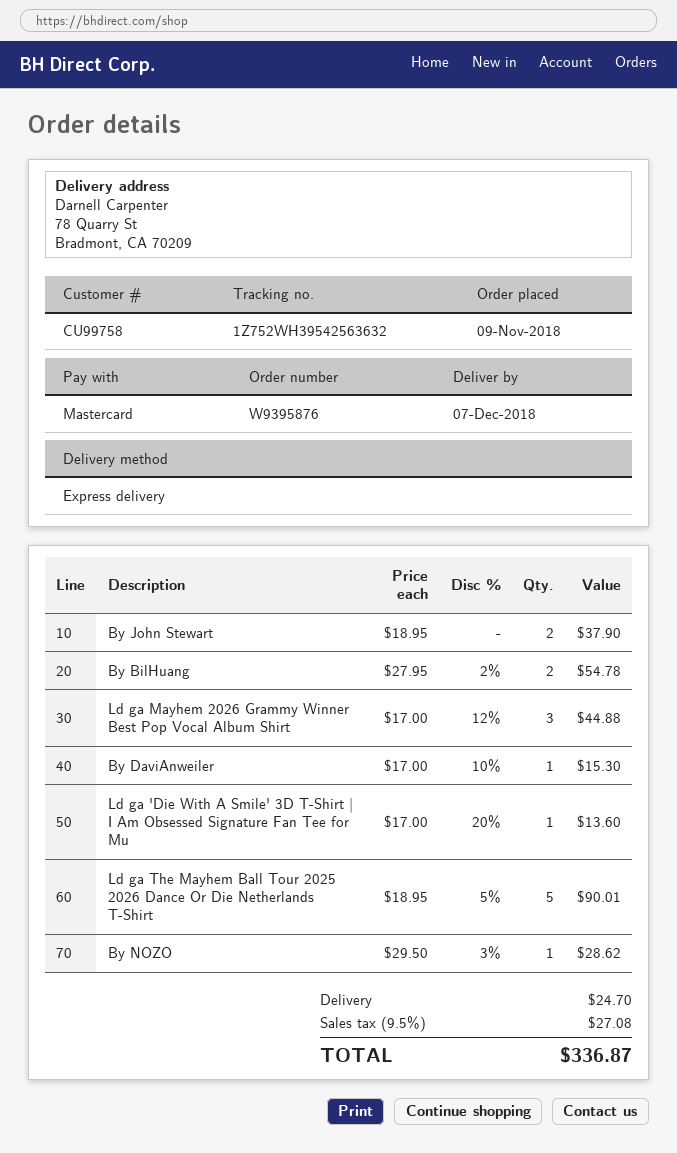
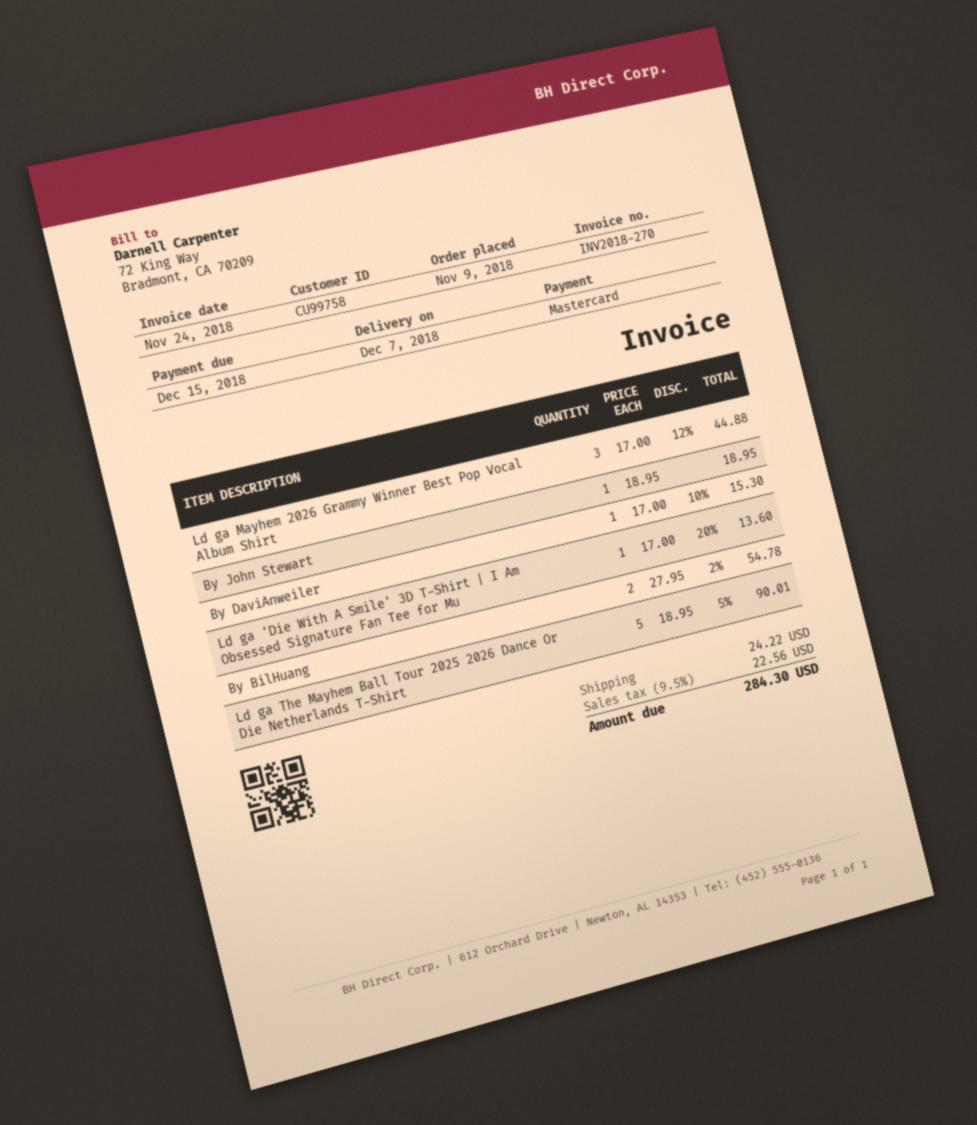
By John Stewart: 2 x 18.95 = 37.90 -> 1 x 18.95 = 18.95
By NOZO: 1 x 29.50 - 3% = 28.62 -> none
shipping: 24.70 -> 24.22
tax: 9.5% = 27.08 -> 9.5% = 22.56
total: 336.87 -> 284.30

